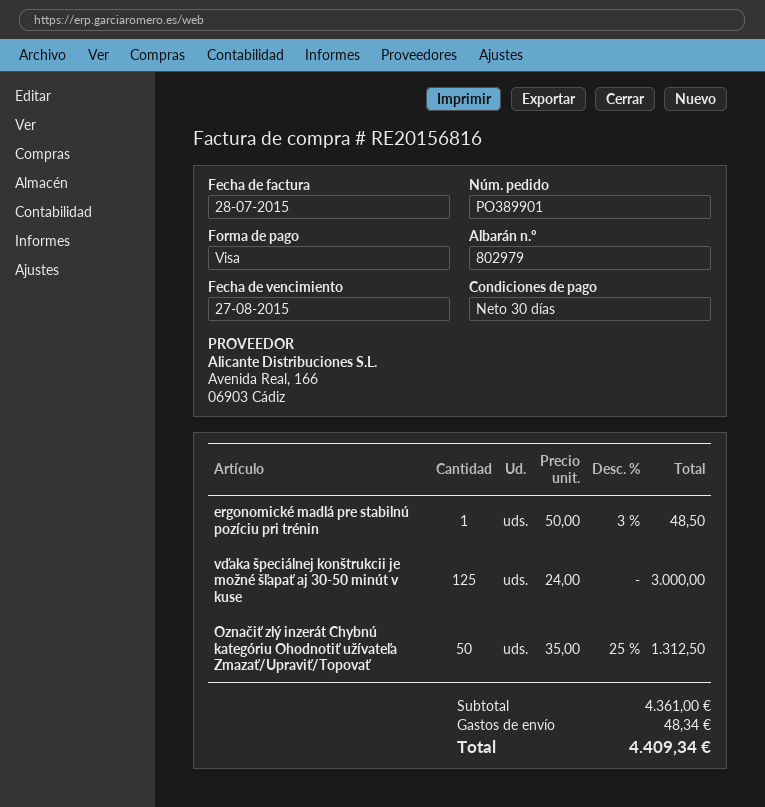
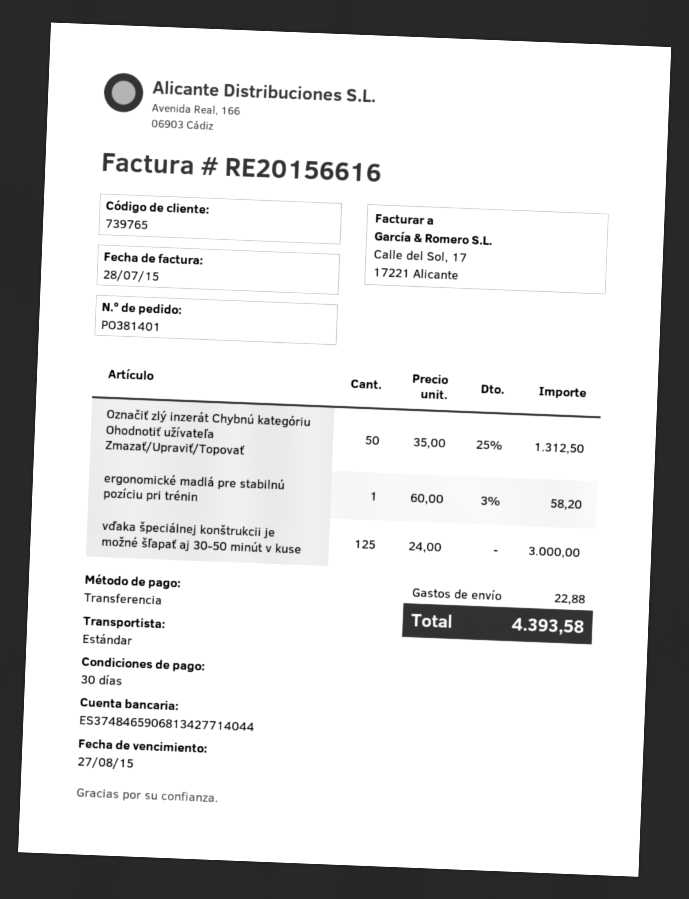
order number: PO389901 -> PO381401
invoice number: RE20156816 -> RE20156616
payment method: Visa -> bank transfer
ergonomické madlá pre stabilnú pozíciu pri trénin: 1 x 50.00 - 3% = 48.50 -> 1 x 60.00 - 3% = 58.20
shipping: 48.34 -> 22.88
total: 4409.34 -> 4393.58

